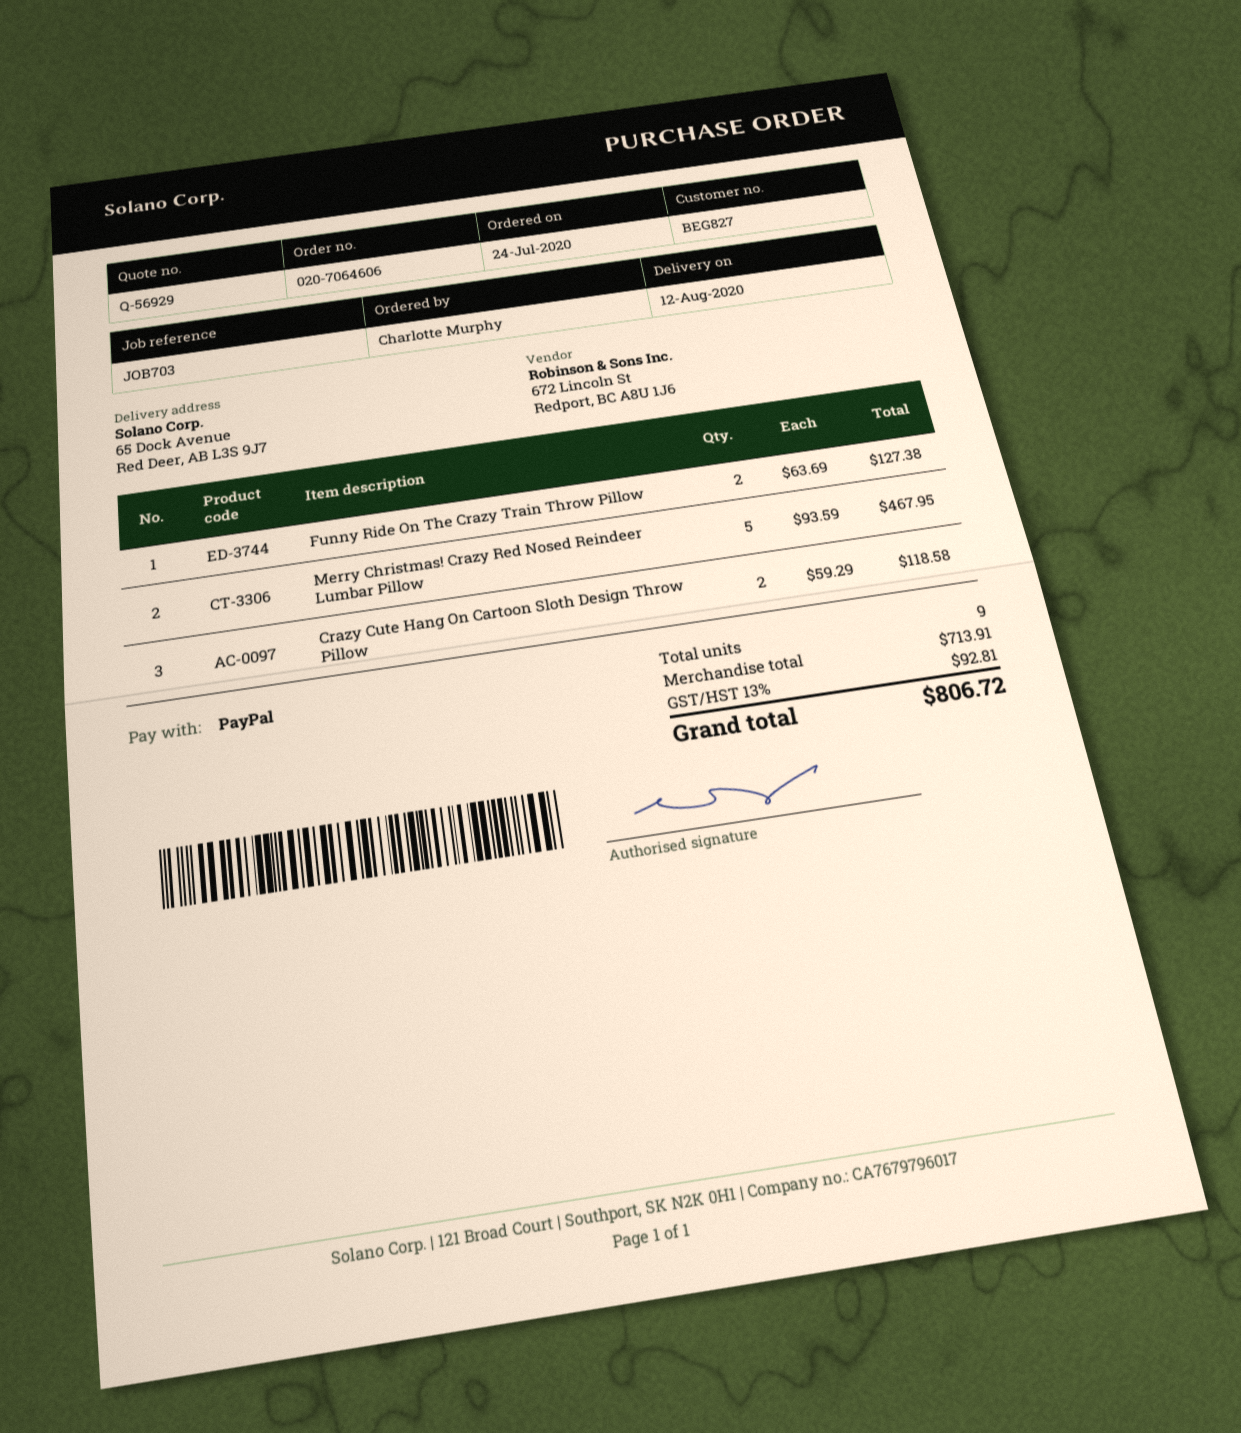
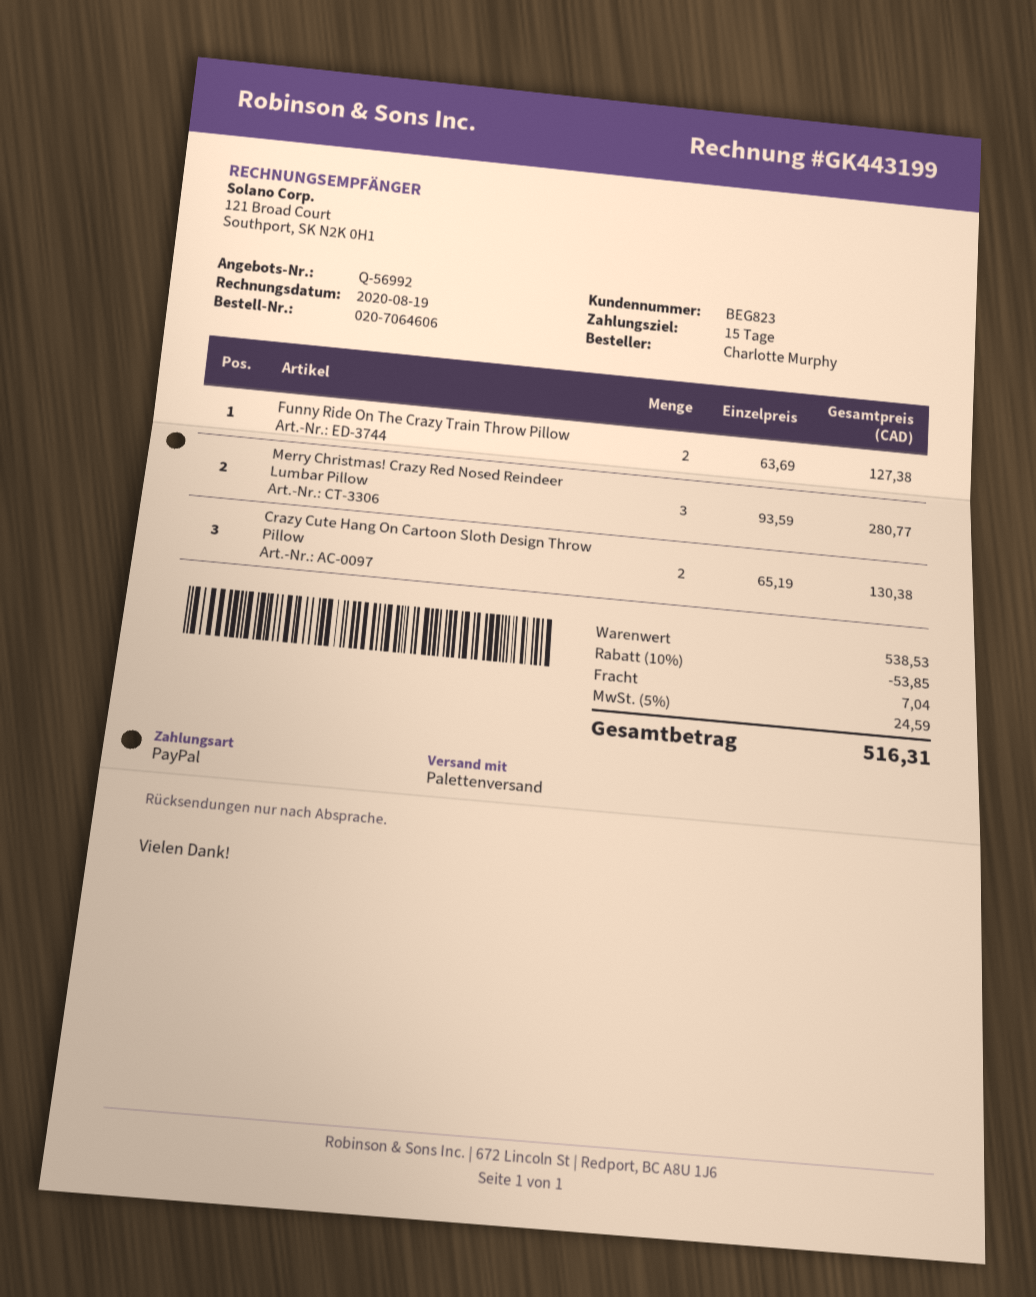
quote number: Q-56929 -> Q-56992
customer number: BEG827 -> BEG823
Merry Christmas! Crazy Red Nosed Reindeer Lumbar Pillow: 5 x 93.59 = 467.95 -> 3 x 93.59 = 280.77
Crazy Cute Hang On Cartoon Sloth Design Throw Pillow: 2 x 59.29 = 118.58 -> 2 x 65.19 = 130.38
subtotal: 713.91 -> 538.53
discount: none -> 10% = 53.85
shipping: none -> 7.04
tax: 13% = 92.81 -> 5% = 24.59
total: 806.72 -> 516.31

